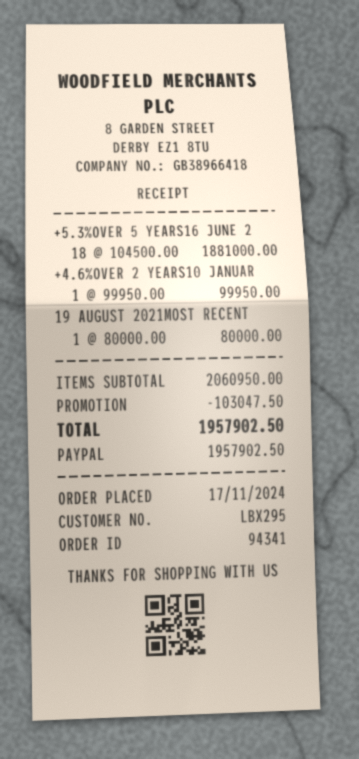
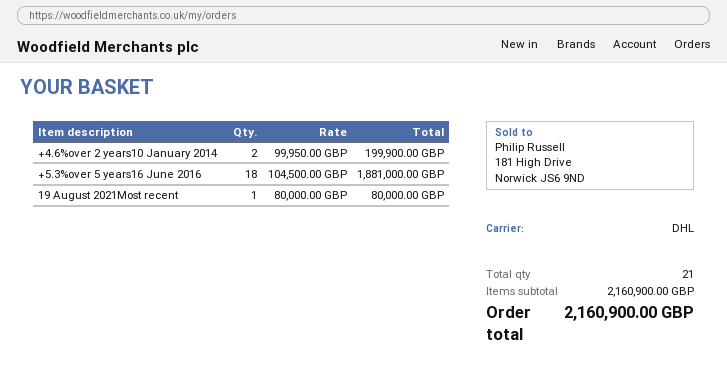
+4.6%OVER 2 YEARS10 JANUAR: 1 x 99950.00 = 99950.00 -> 2 x 99950.00 = 199900.00
subtotal: 2060950.00 -> 2160900.00
discount: 103047.50 -> none
total: 1957902.50 -> 2160900.00

